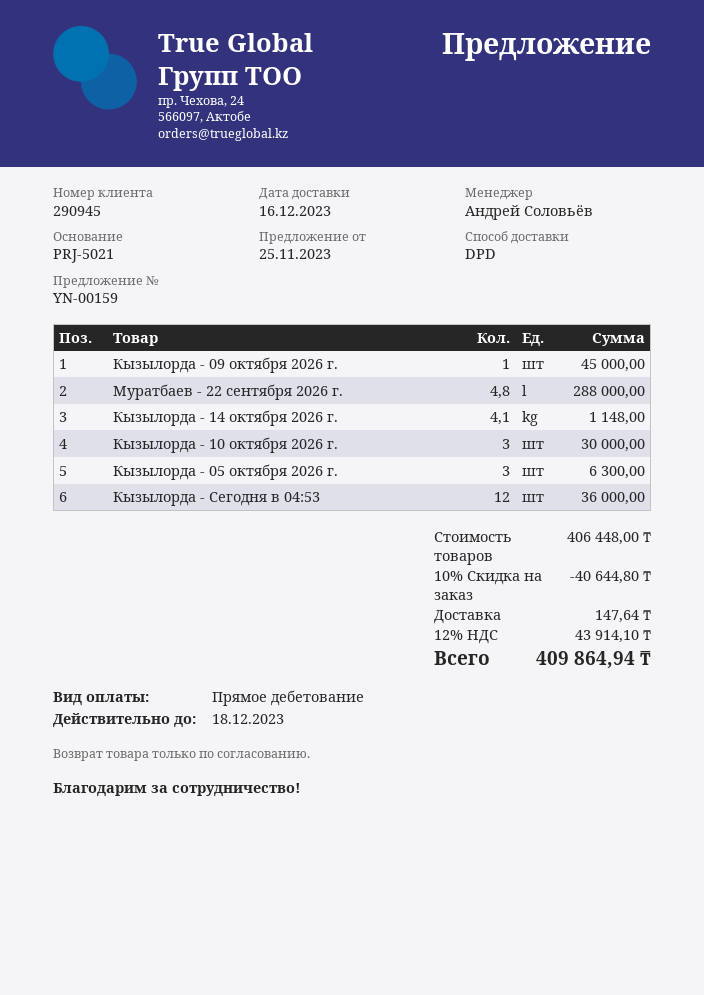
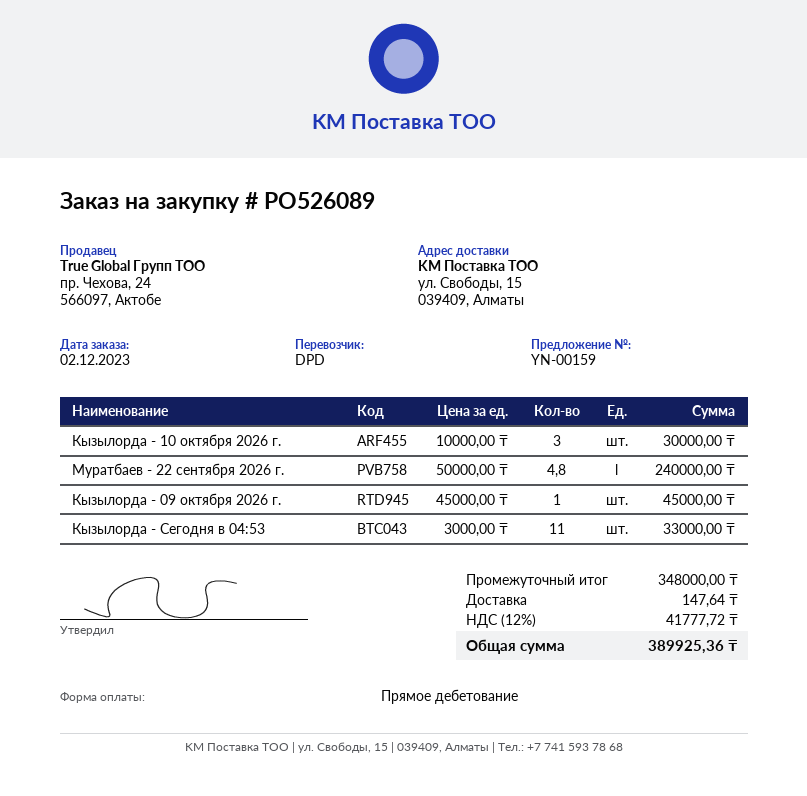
Муратбаев - 22 сентября 2026 г.: 4.8 for 288000.00 -> 4.8 for 240000.00
Кызылорда - 14 октября 2026 г.: 4.1 for 1148.00 -> none
Кызылорда - 05 октября 2026 г.: 3 for 6300.00 -> none
Кызылорда - Сегодня в 04:53: 12 for 36000.00 -> 11 for 33000.00
subtotal: 406448.00 -> 348000.00
discount: 10% = 40644.80 -> none
tax: 12% = 43914.10 -> 12% = 41777.72
total: 409864.94 -> 389925.36

